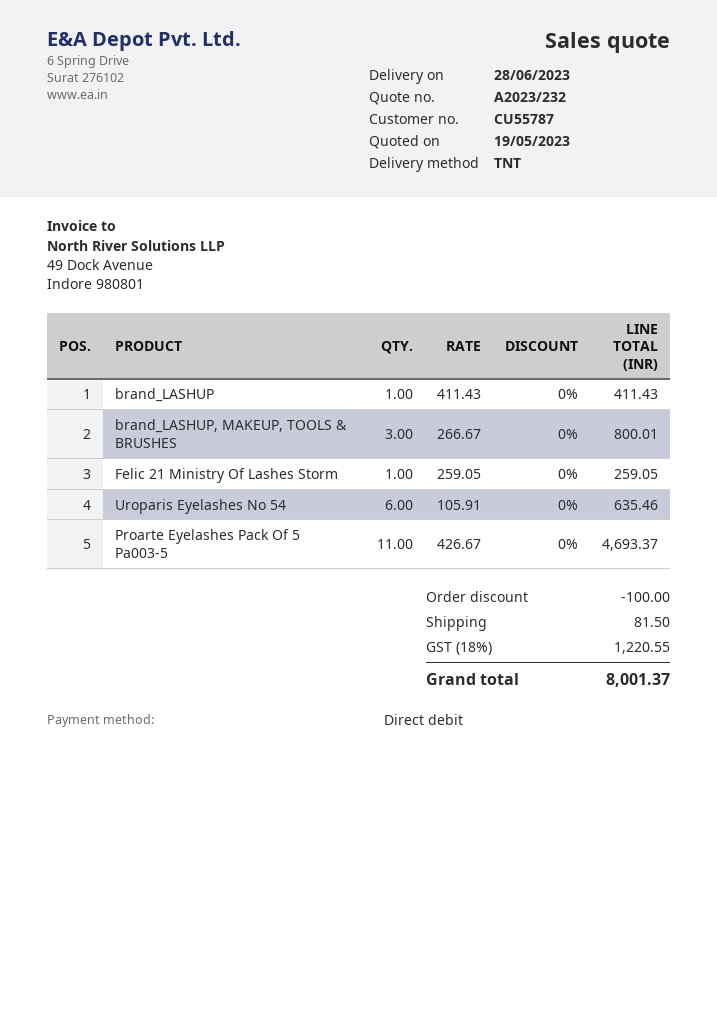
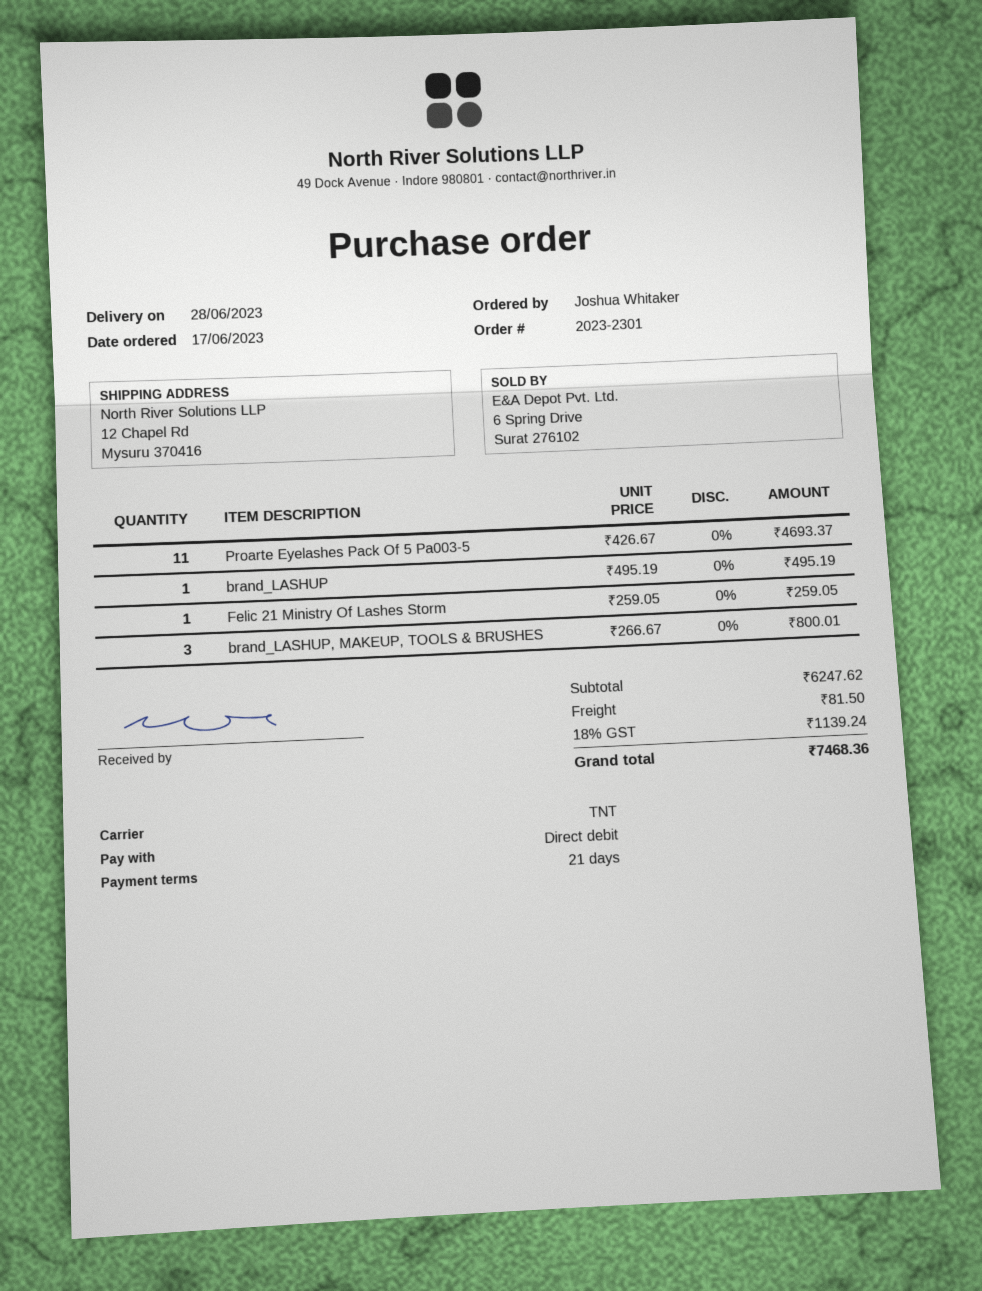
brand_LASHUP: 1 x 411.43 = 411.43 -> 1 x 495.19 = 495.19
Uroparis Eyelashes No 54: 6 x 105.91 = 635.46 -> none
discount: 100.00 -> none
tax: 18% = 1220.55 -> 18% = 1139.24
total: 8001.37 -> 7468.36

